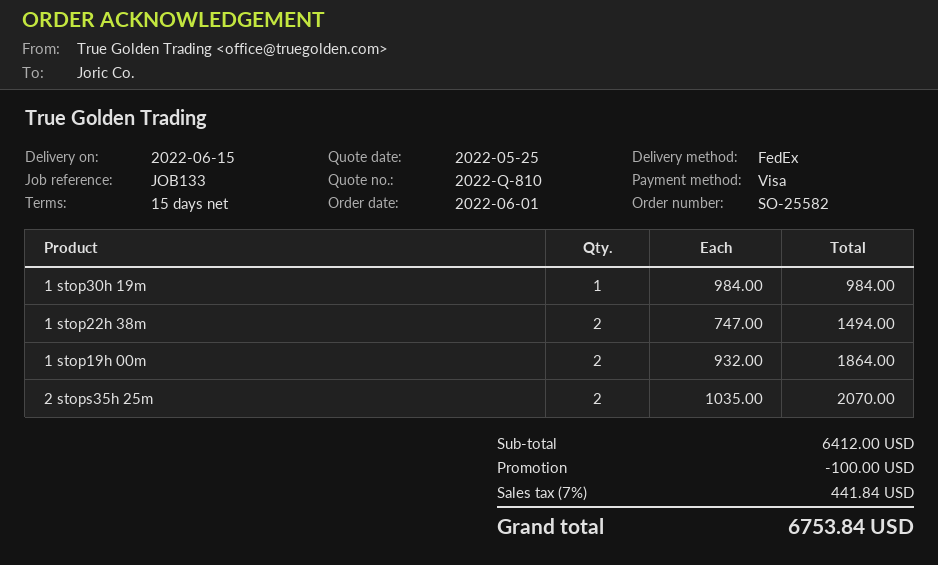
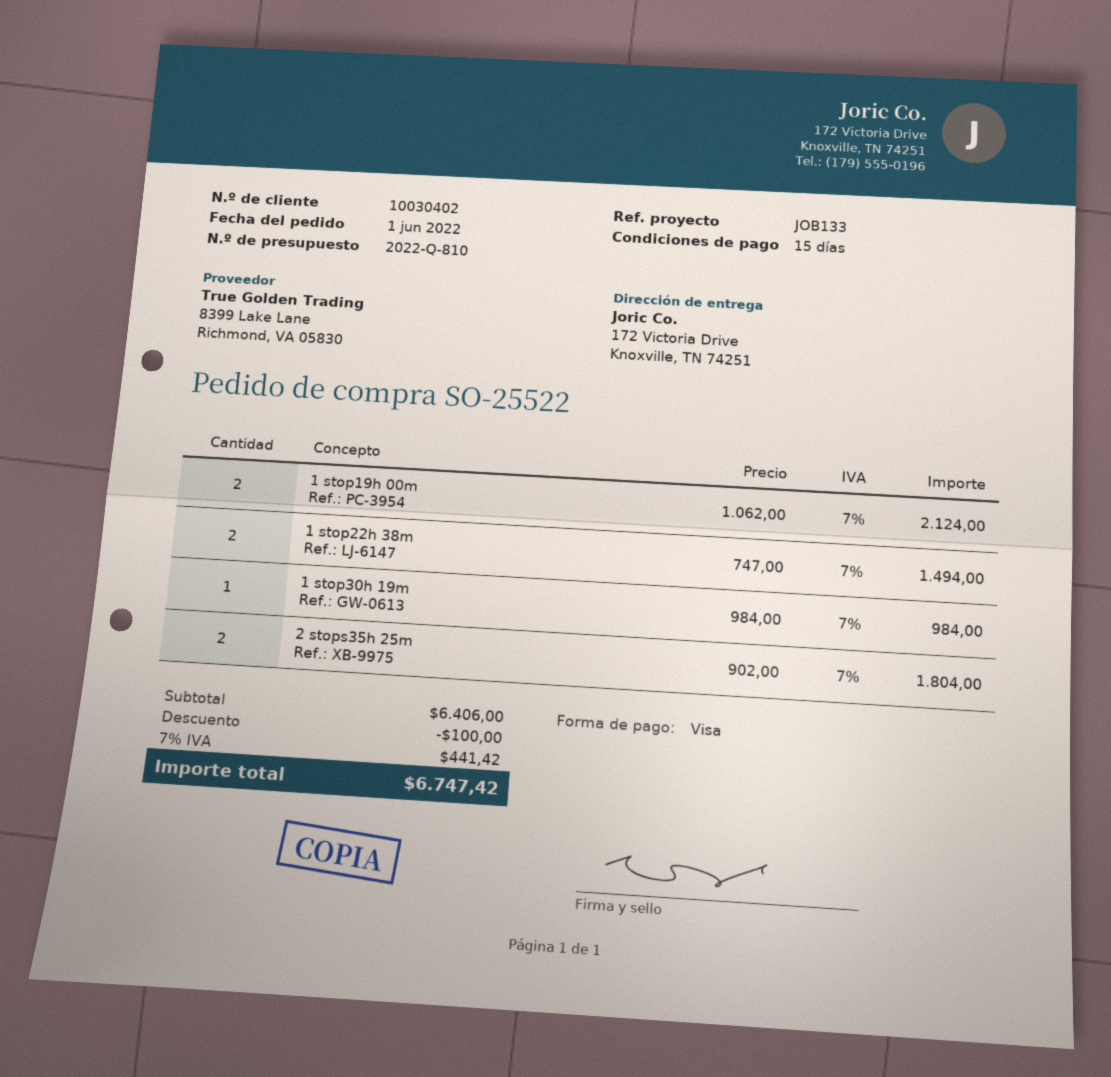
order number: SO-25582 -> SO-25522
1 stop19h 00m: 2 x 932.00 = 1864.00 -> 2 x 1062.00 = 2124.00
2 stops35h 25m: 2 x 1035.00 = 2070.00 -> 2 x 902.00 = 1804.00
subtotal: 6412.00 -> 6406.00
tax: 7% = 441.84 -> 7% = 441.42
total: 6753.84 -> 6747.42

